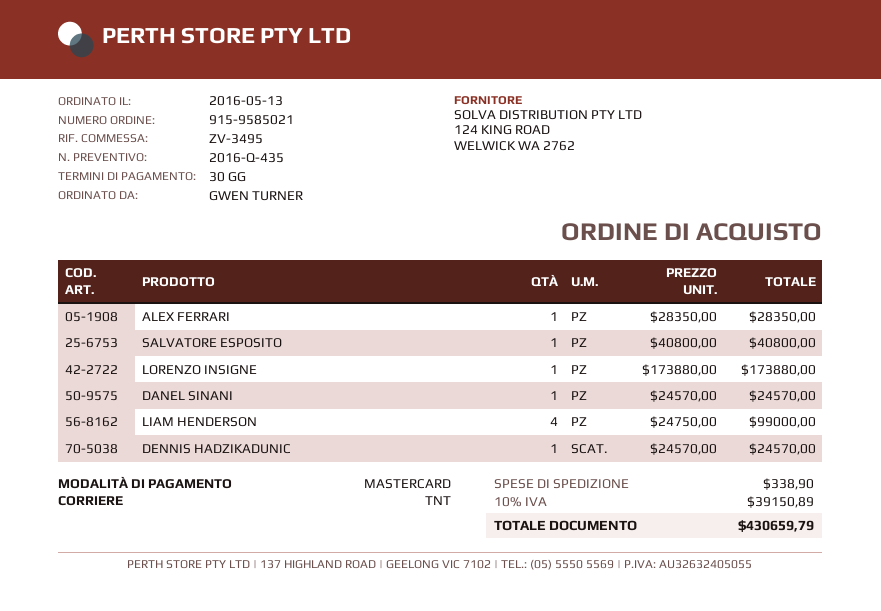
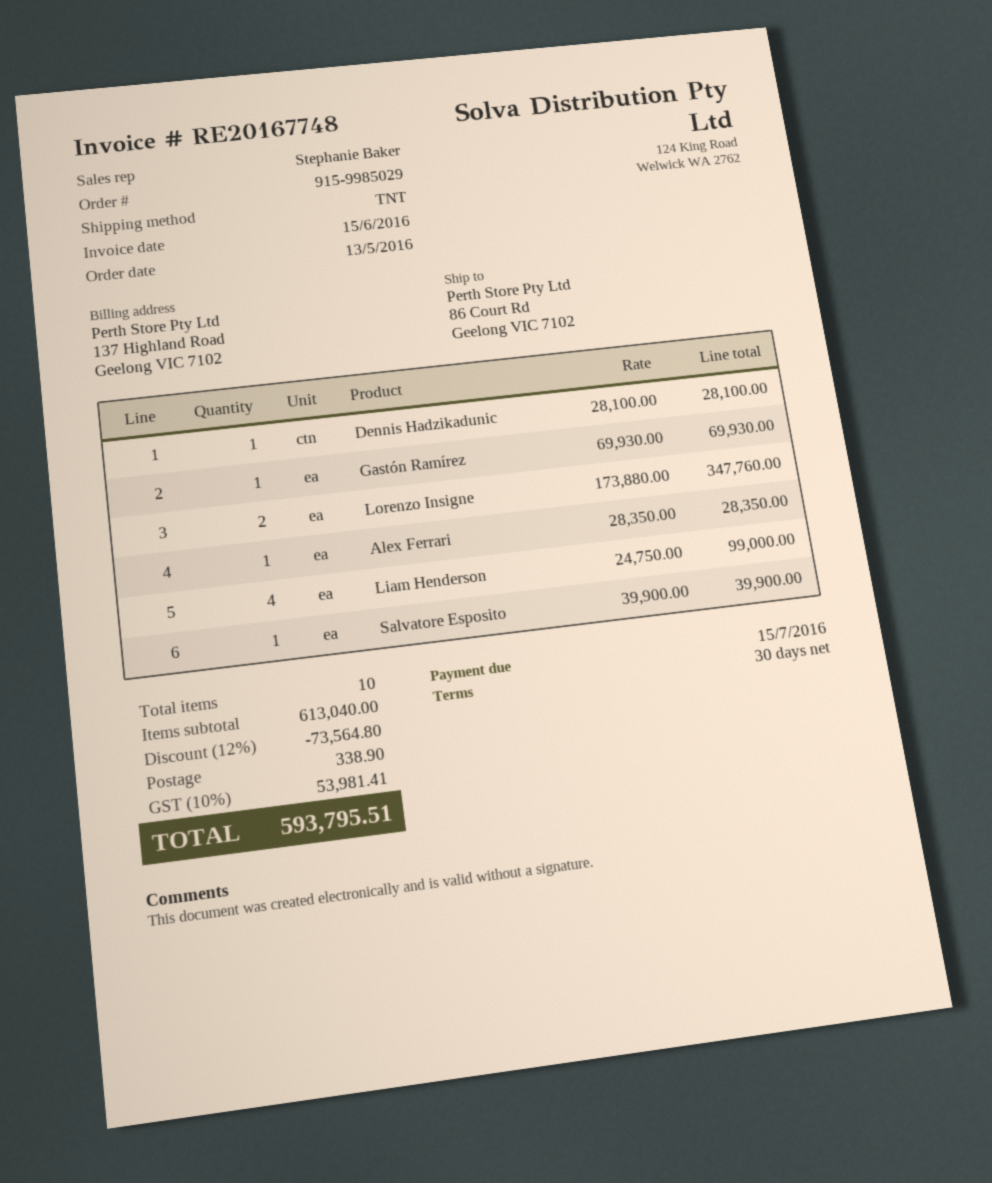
order number: 915-9585021 -> 915-9985029
SALVATORE ESPOSITO: 1 x 40800.00 = 40800.00 -> 1 x 39900.00 = 39900.00
LORENZO INSIGNE: 1 x 173880.00 = 173880.00 -> 2 x 173880.00 = 347760.00
DANEL SINANI: 1 x 24570.00 = 24570.00 -> none
DENNIS HADZIKADUNIC: 1 x 24570.00 = 24570.00 -> 1 x 28100.00 = 28100.00
Gastón Ramírez: none -> 1 x 69930.00 = 69930.00
discount: none -> 12% = 73564.80
tax: 10% = 39150.89 -> 10% = 53981.41
total: 430659.79 -> 593795.51

